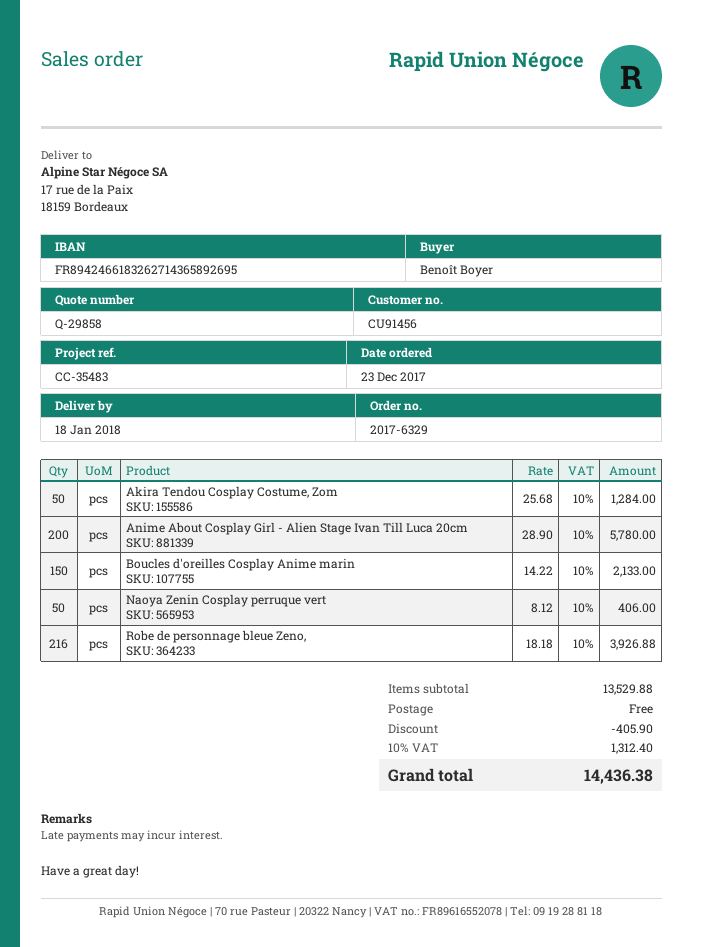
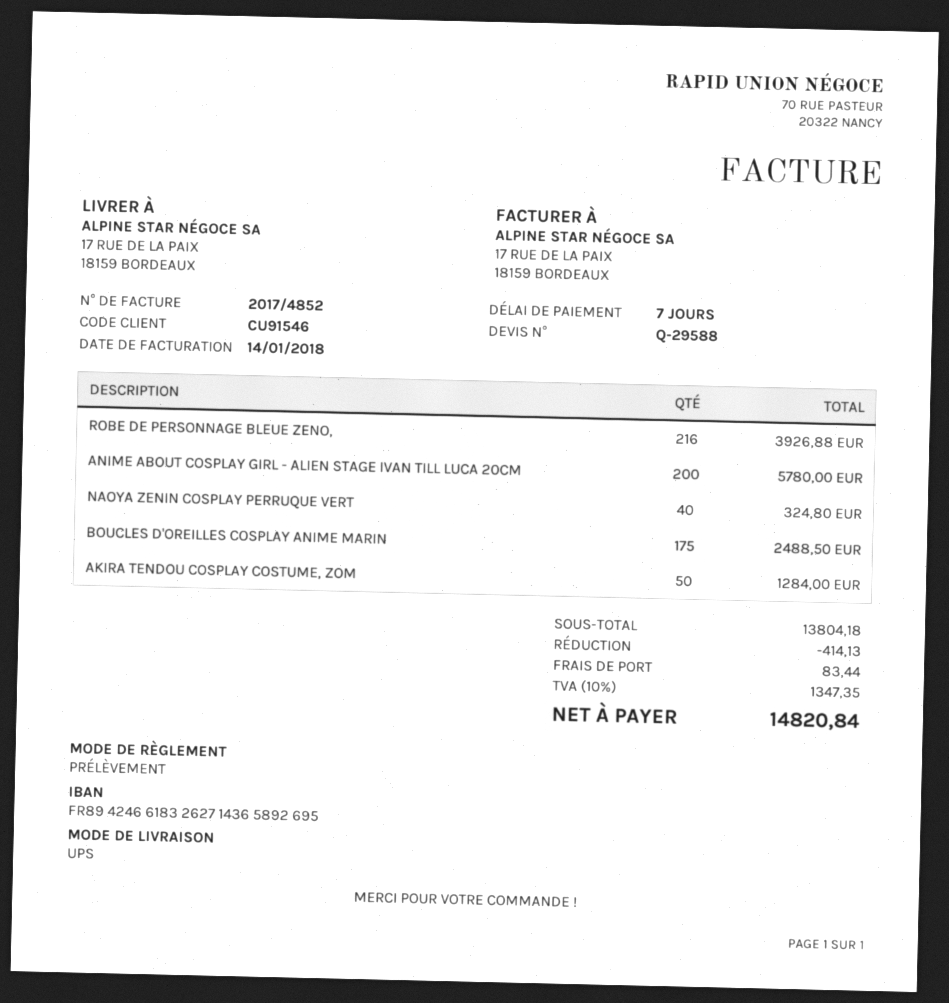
quote number: Q-29858 -> Q-29588
customer number: CU91456 -> CU91546
Boucles d'oreilles Cosplay Anime marin: 150 for 2133.00 -> 175 for 2488.50
Naoya Zenin Cosplay perruque vert: 50 for 406.00 -> 40 for 324.80
subtotal: 13529.88 -> 13804.18
discount: 405.90 -> 414.13
shipping: 0.00 -> 83.44
tax: 10% = 1312.40 -> 10% = 1347.35
total: 14436.38 -> 14820.84

